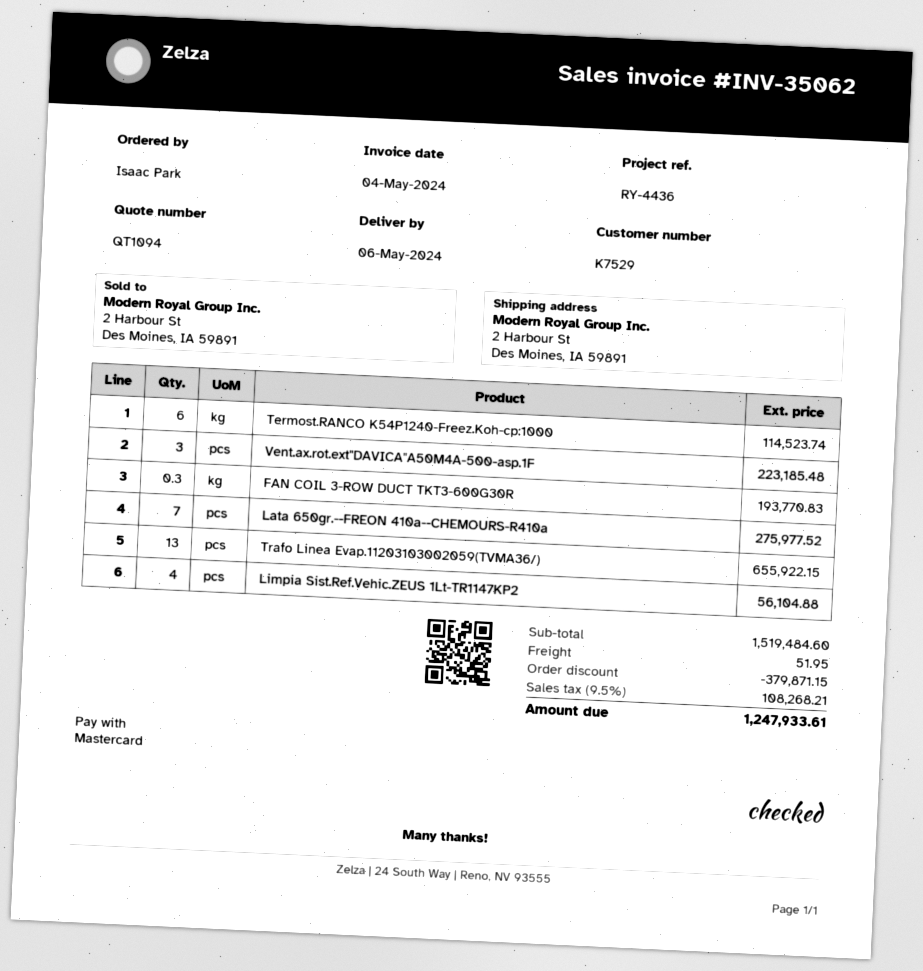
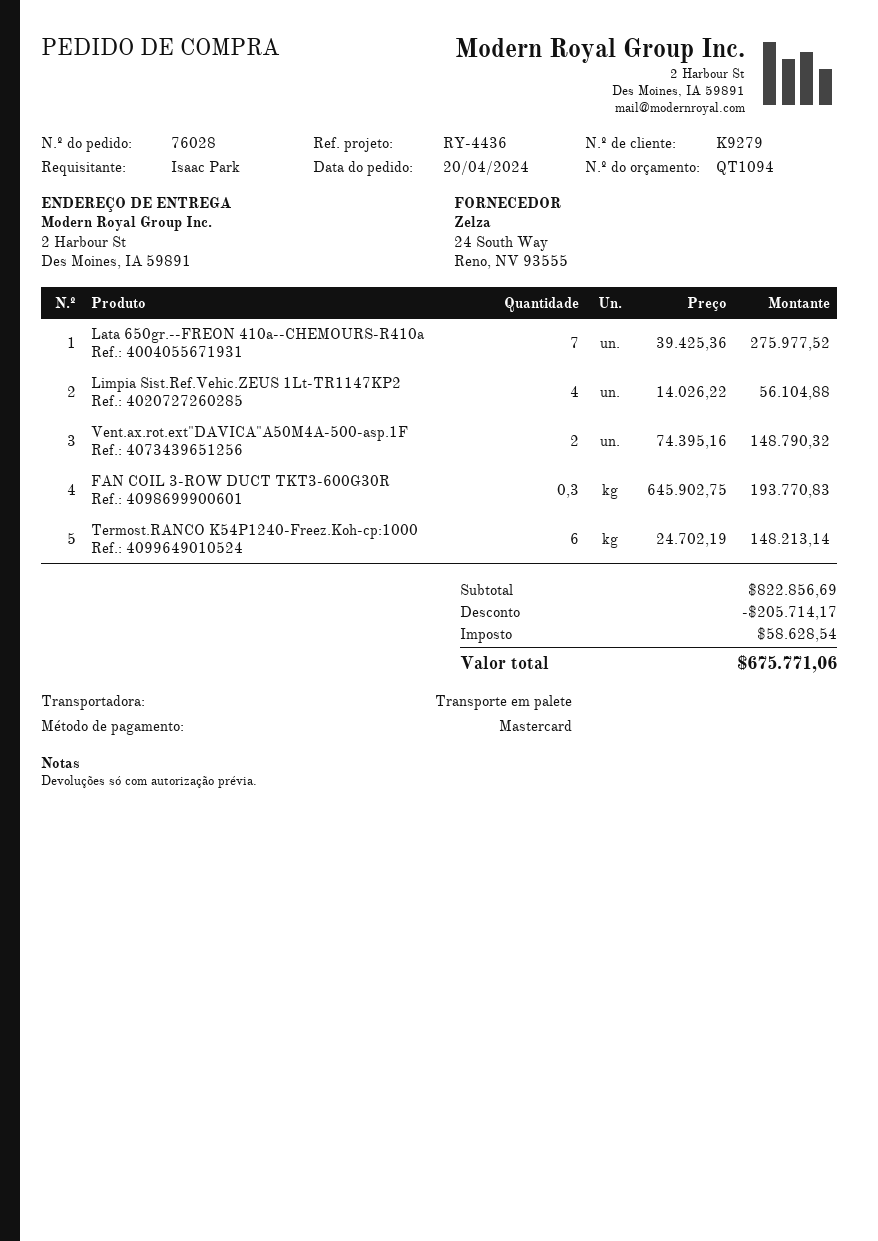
customer number: K7529 -> K9279
Termost.RANCO K54P1240-Freez.Koh-cp:1000: 6 for 114523.74 -> 6 for 148213.14
Vent.ax.rot.ext"DAVICA"A50M4A-500-asp.1F: 3 for 223185.48 -> 2 for 148790.32
Trafo Linea Evap.11203103002059(TVMA36/): 13 for 655922.15 -> none
subtotal: 1519484.60 -> 822856.69
discount: 379871.15 -> 205714.17
shipping: 51.95 -> none
tax: 108268.21 -> 58628.54
total: 1247933.61 -> 675771.06

